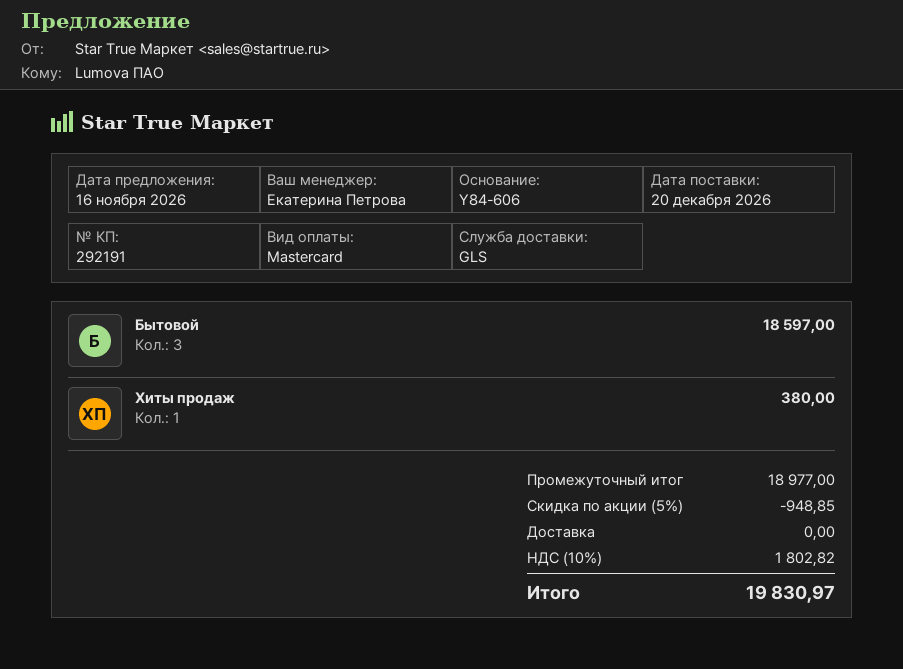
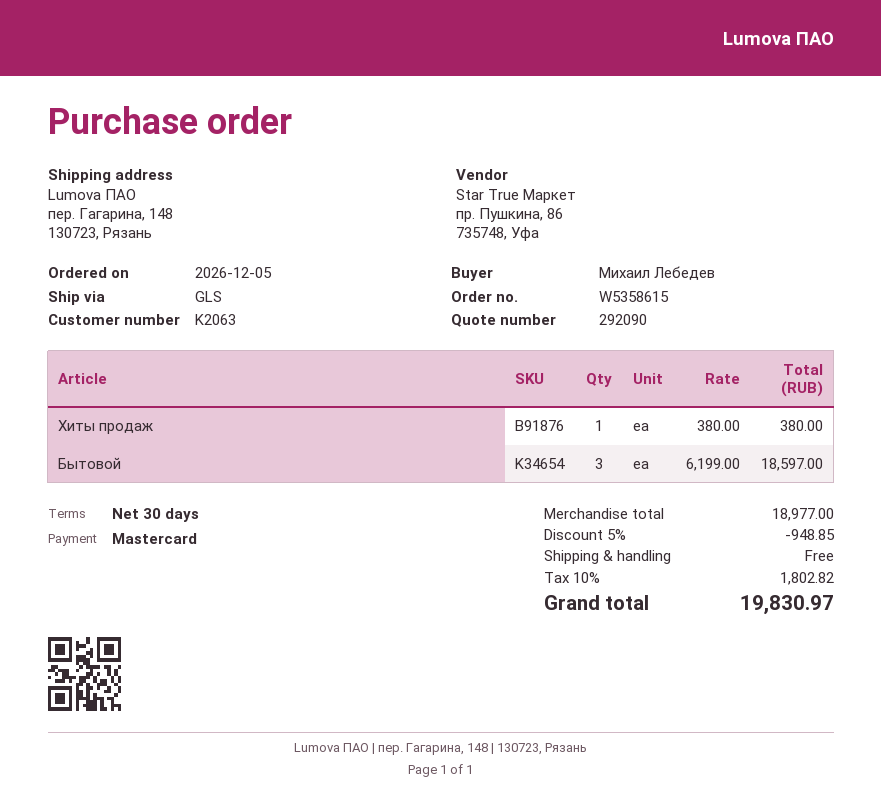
quote number: 292191 -> 292090

